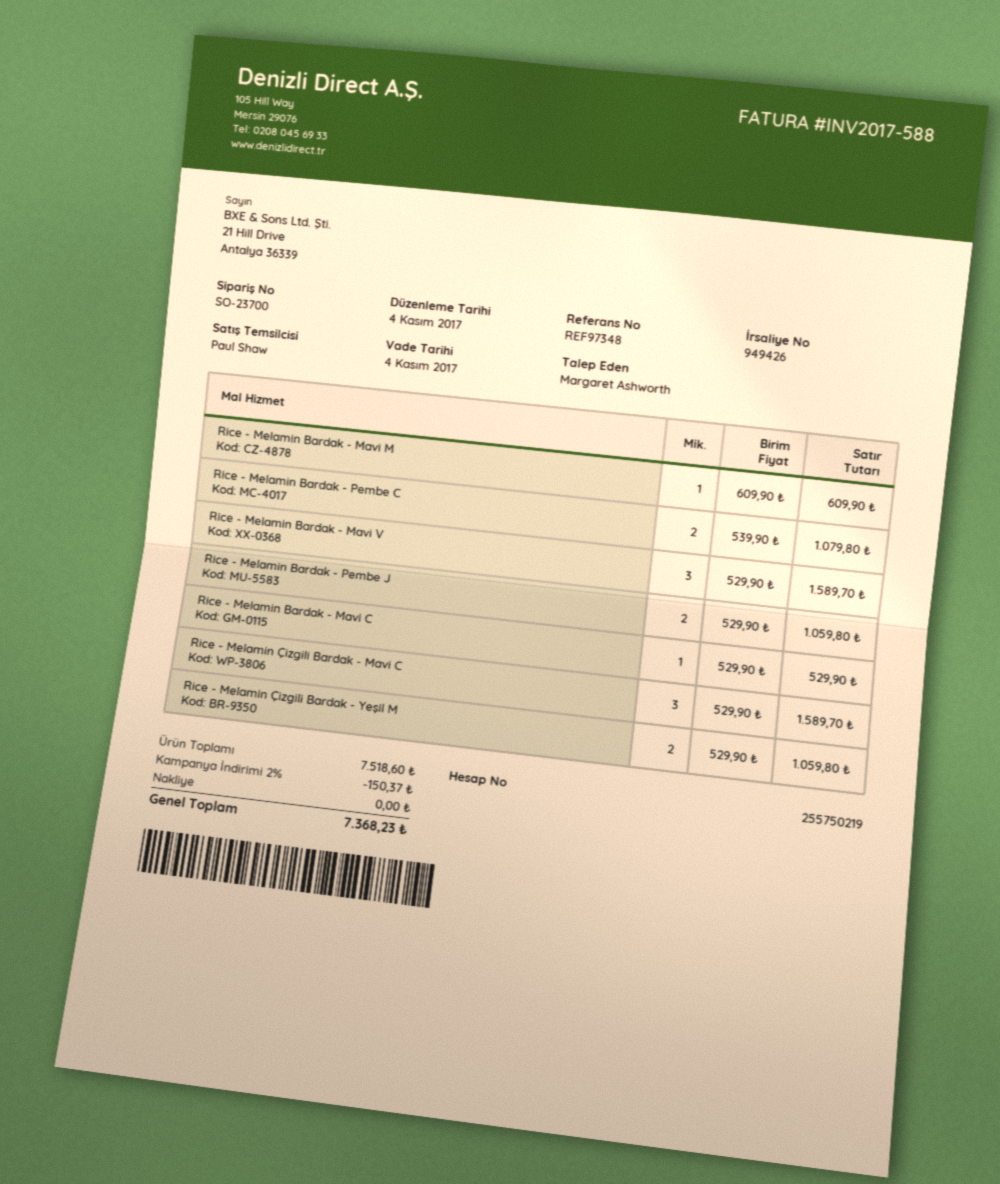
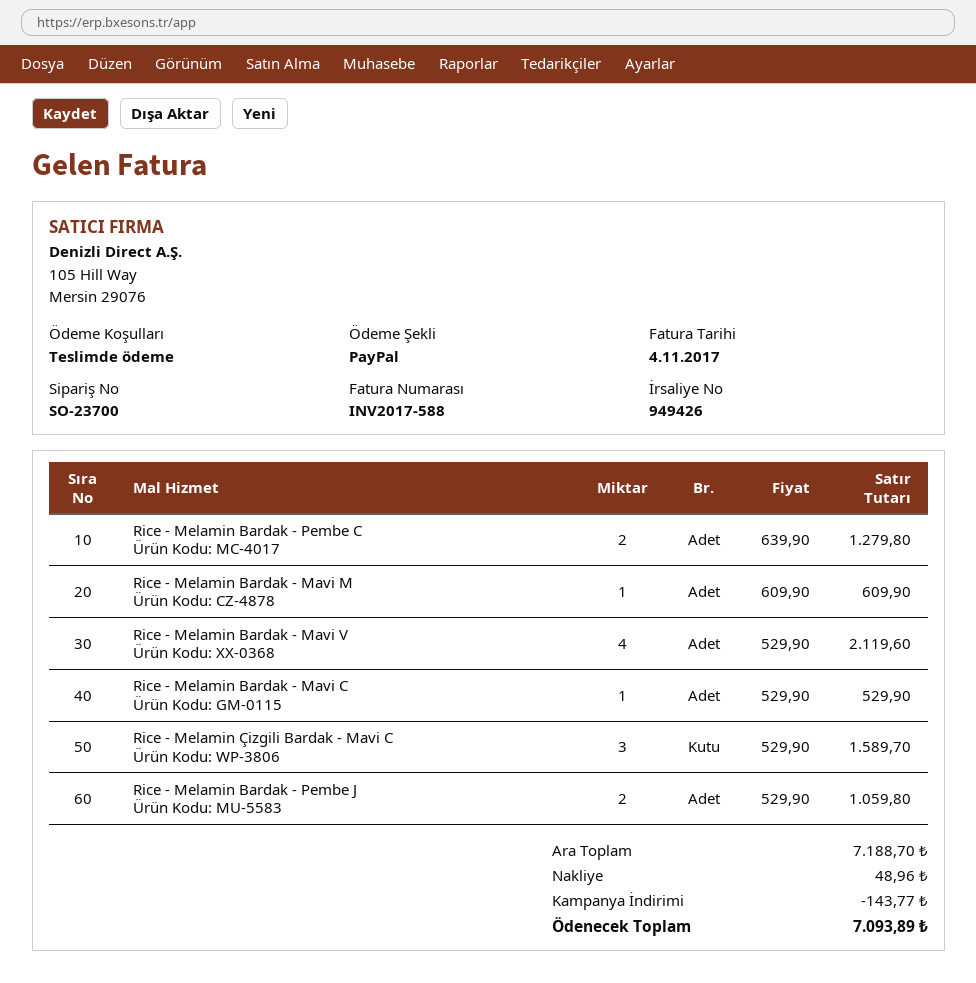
Rice - Melamin Bardak - Pembe C: 2 x 539.90 = 1079.80 -> 2 x 639.90 = 1279.80
Rice - Melamin Bardak - Mavi V: 3 x 529.90 = 1589.70 -> 4 x 529.90 = 2119.60
Rice - Melamin Çizgili Bardak - Yeşil M: 2 x 529.90 = 1059.80 -> none
subtotal: 7518.60 -> 7188.70
discount: 150.37 -> 143.77
shipping: 0.00 -> 48.96
total: 7368.23 -> 7093.89

